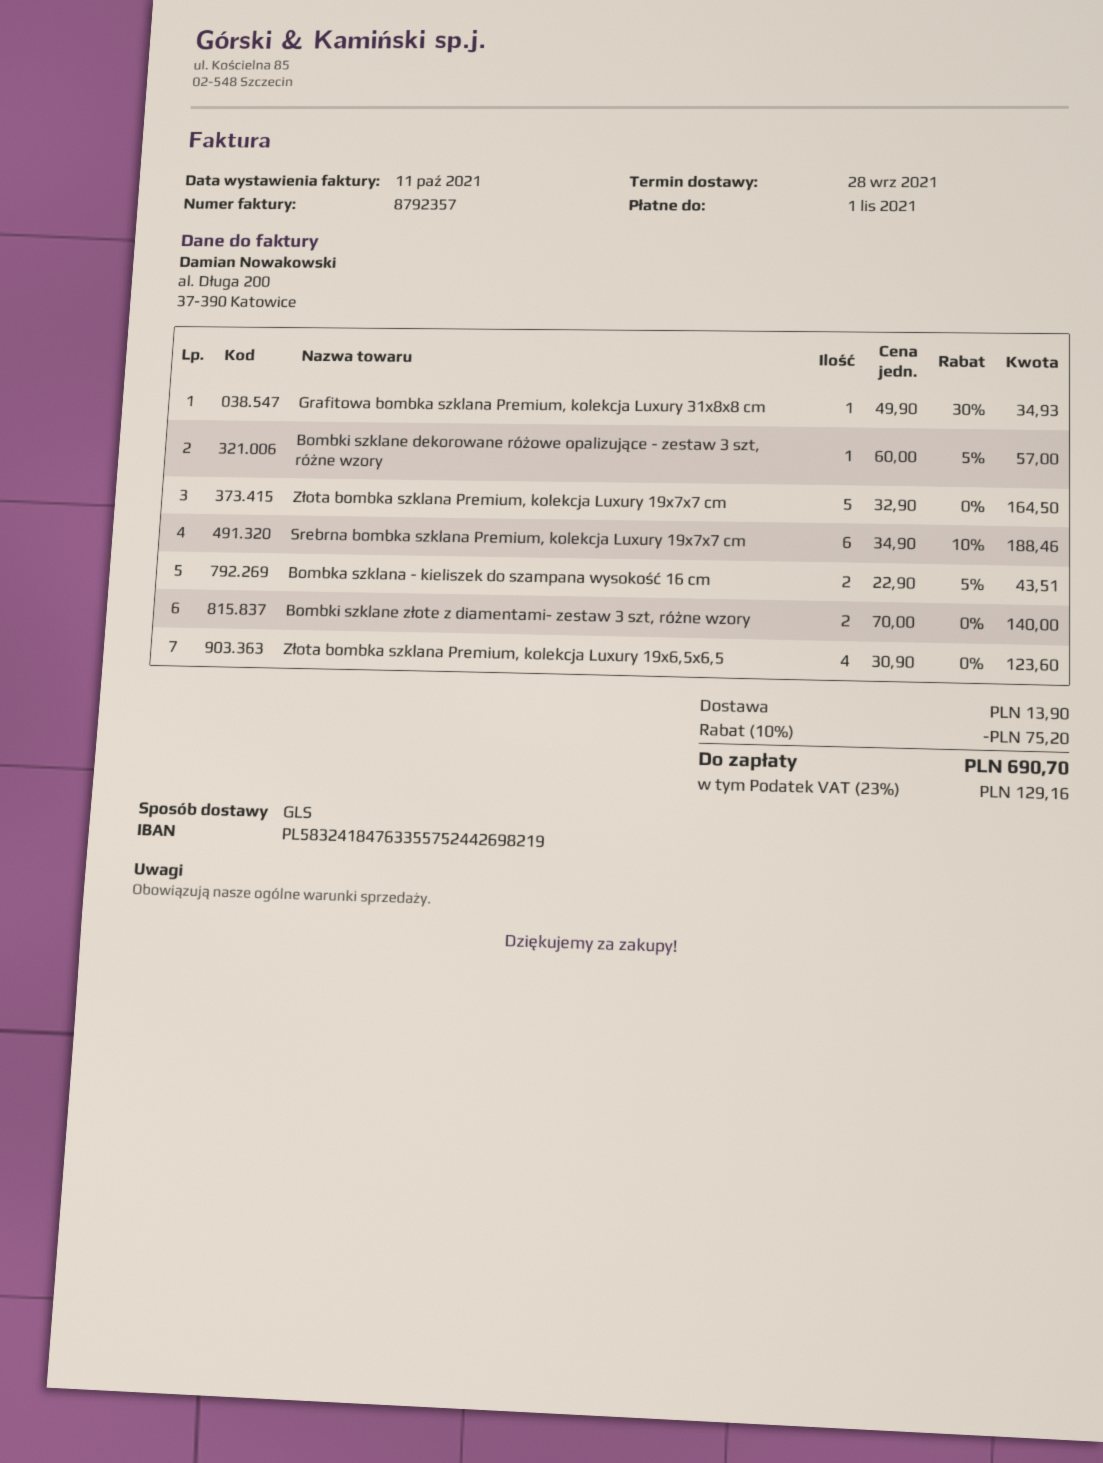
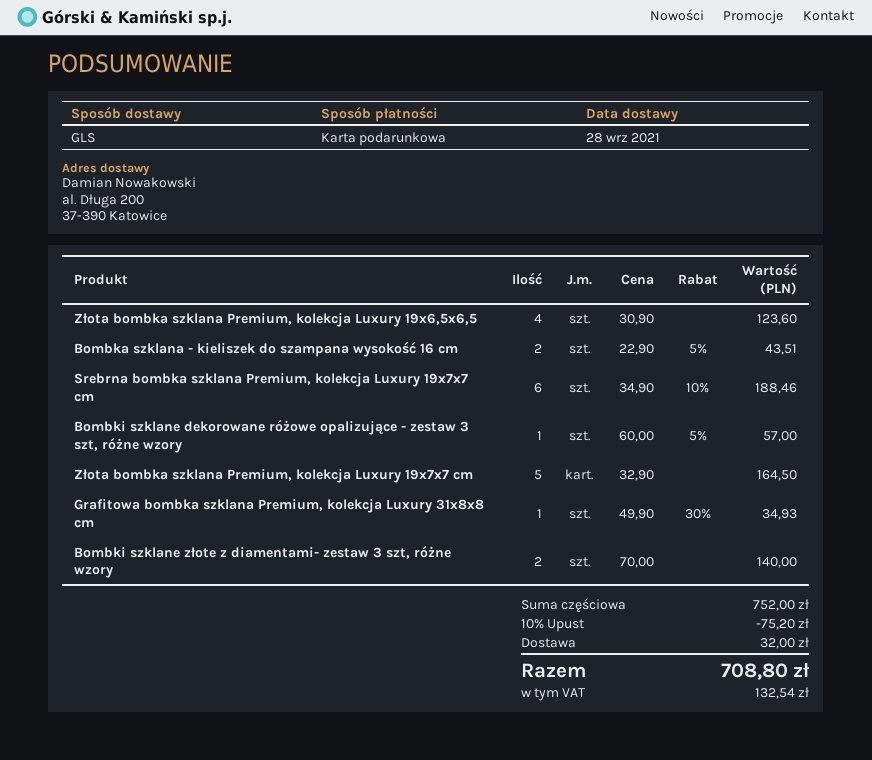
shipping: 13.90 -> 32.00
tax: 129.16 -> 132.54
total: 690.70 -> 708.80

